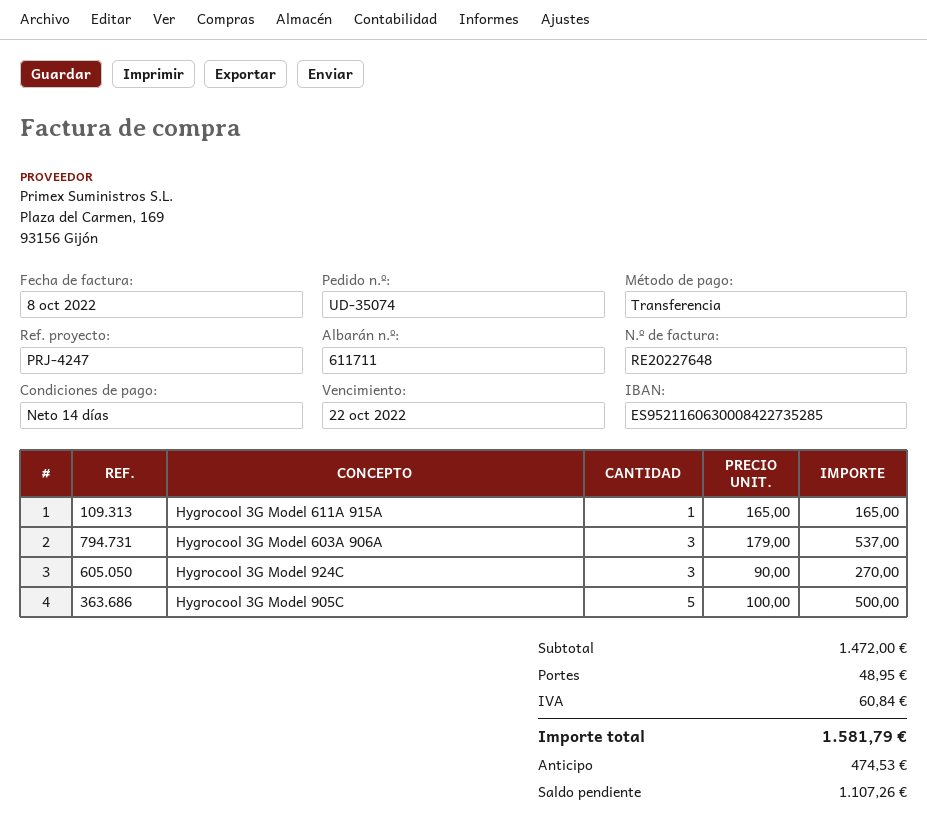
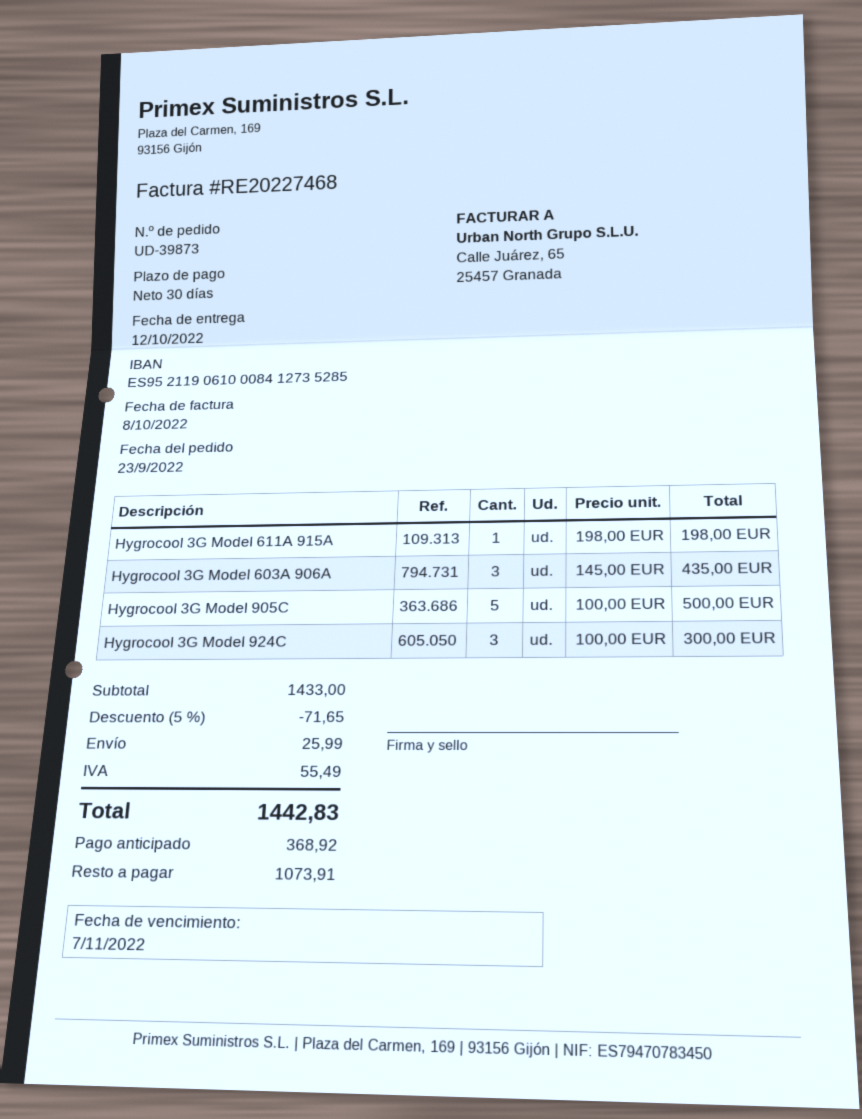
order number: UD-35074 -> UD-39873
invoice number: RE20227648 -> RE20227468
payment terms: 14 days -> 30 days
due date: 2022-10-22 -> 2022-11-07
bank account: ES9521160630008422735285 -> ES9521190610008412735285
Hygrocool 3G Model 611A 915A: 1 x 165.00 = 165.00 -> 1 x 198.00 = 198.00
Hygrocool 3G Model 603A 906A: 3 x 179.00 = 537.00 -> 3 x 145.00 = 435.00
Hygrocool 3G Model 924C: 3 x 90.00 = 270.00 -> 3 x 100.00 = 300.00
subtotal: 1472.00 -> 1433.00
discount: none -> 5% = 71.65
shipping: 48.95 -> 25.99
tax: 60.84 -> 55.49
total: 1581.79 -> 1442.83
deposit: 474.53 -> 368.92
balance: 1107.26 -> 1073.91

